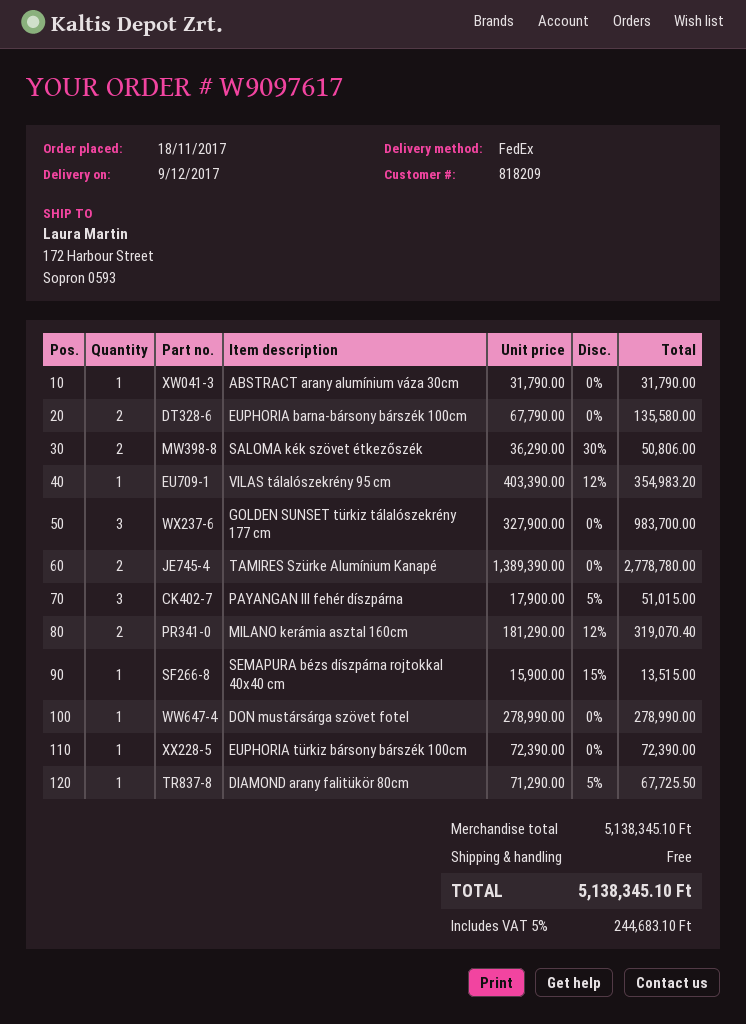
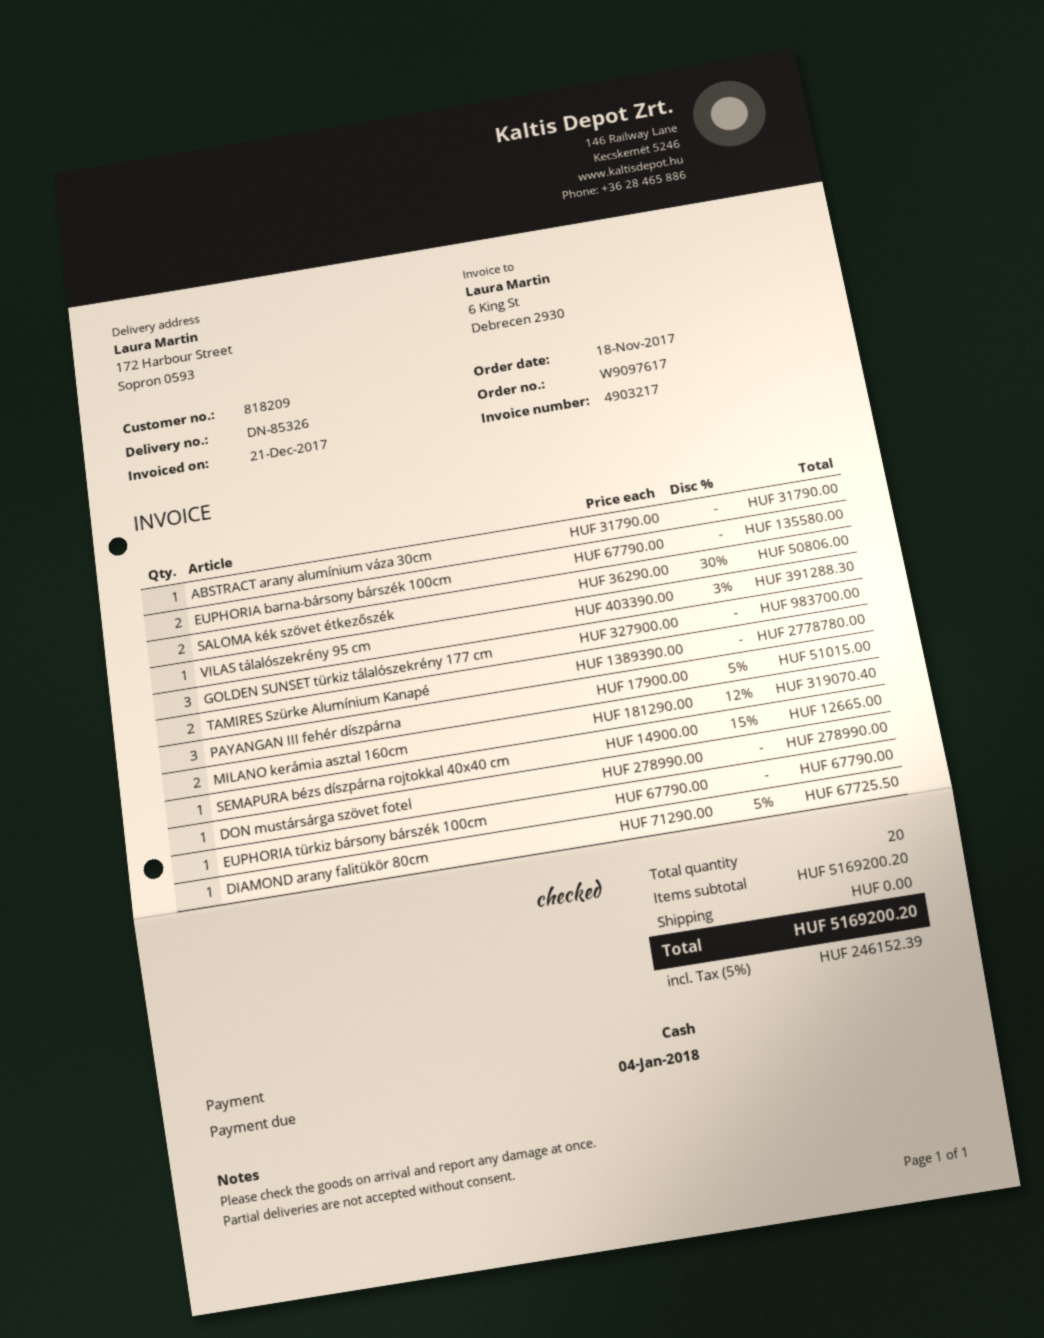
VILAS tálalószekrény 95 cm: 1 x 403390.00 - 12% = 354983.20 -> 1 x 403390.00 - 3% = 391288.30
SEMAPURA bézs díszpárna rojtokkal 40x40 cm: 1 x 15900.00 - 15% = 13515.00 -> 1 x 14900.00 - 15% = 12665.00
EUPHORIA türkiz bársony bárszék 100cm: 1 x 72390.00 = 72390.00 -> 1 x 67790.00 = 67790.00
subtotal: 5138345.10 -> 5169200.20
tax: 5% = 244683.10 -> 5% = 246152.39
total: 5138345.10 -> 5169200.20

